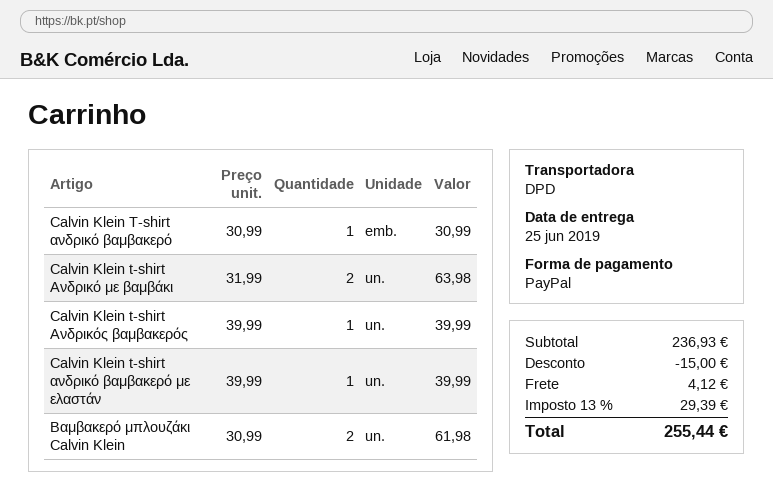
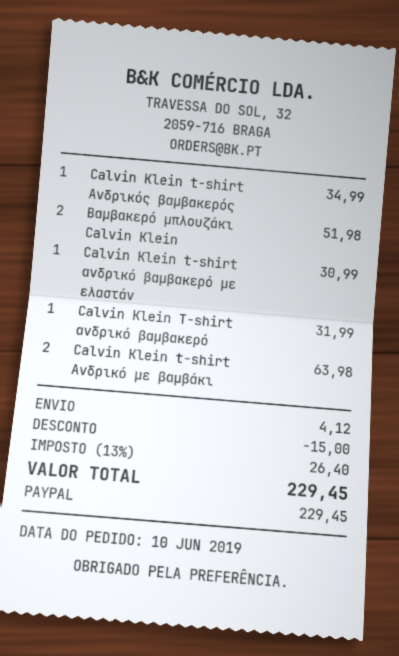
Calvin Klein T-shirt ανδρικό βαμβακερό: 1 for 30.99 -> 1 for 31.99
Calvin Klein t-shirt Ανδρικός βαμβακερός: 1 for 39.99 -> 1 for 34.99
Calvin Klein t-shirt ανδρικό βαμβακερό με ελαστάν: 1 for 39.99 -> 1 for 30.99
Βαμβακερό μπλουζάκι Calvin Klein: 2 for 61.98 -> 2 for 51.98
tax: 13% = 29.39 -> 13% = 26.40
total: 255.44 -> 229.45

